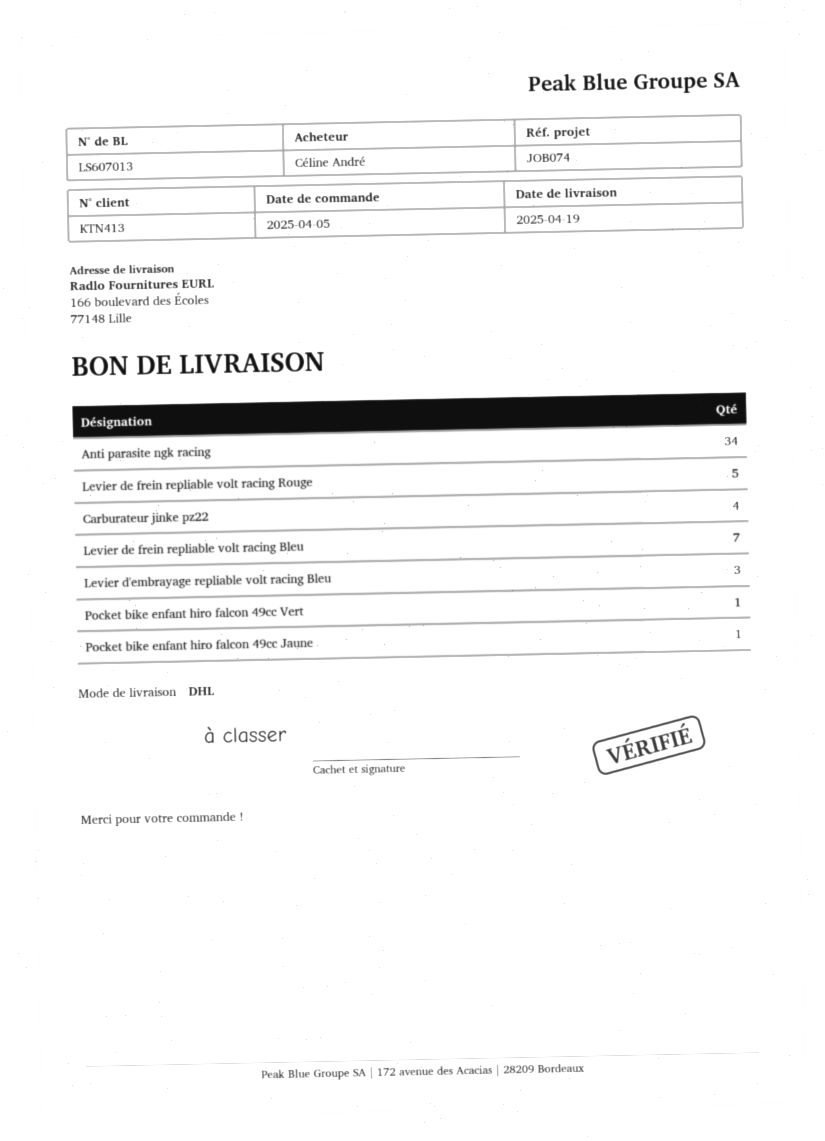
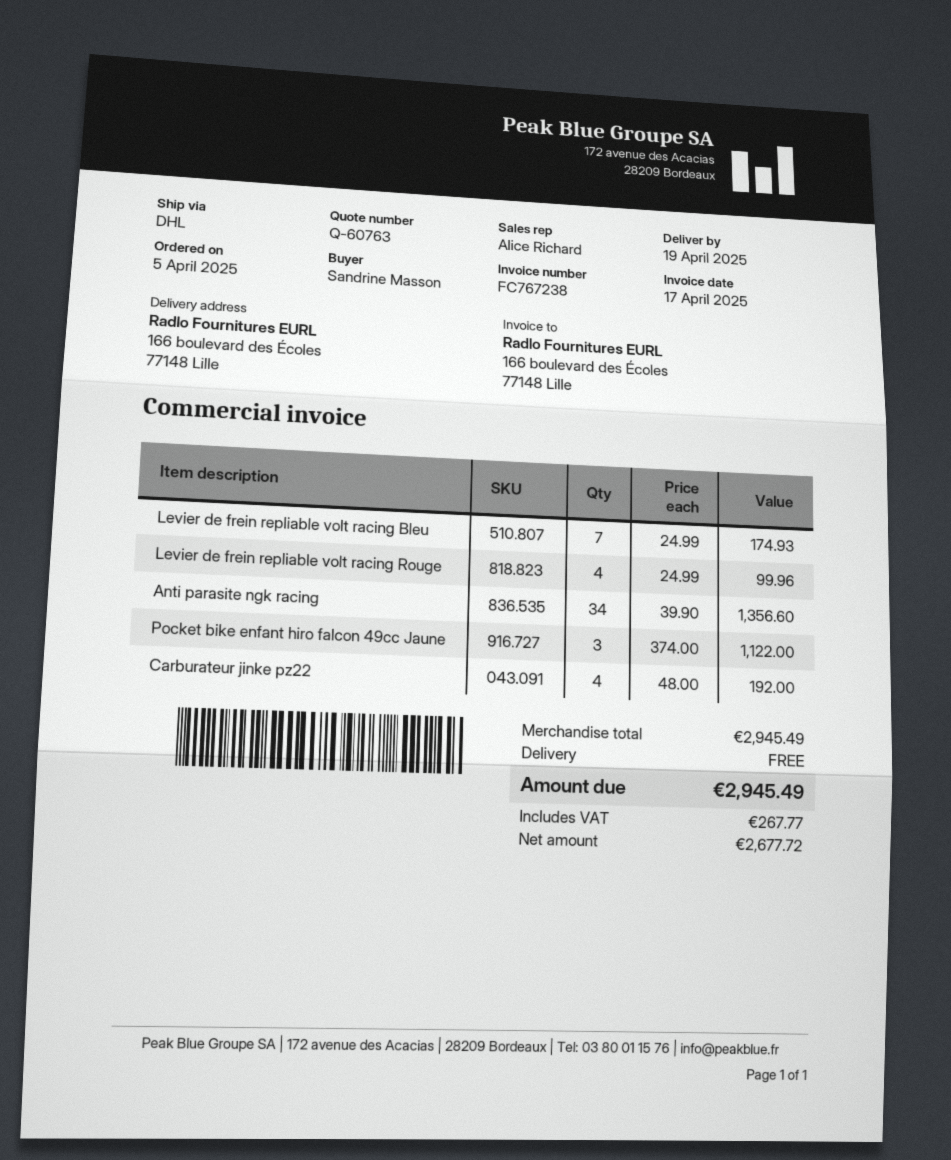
ordered by: Céline André -> Sandrine Masson
Levier de frein repliable volt racing Rouge: 5 -> 4
Levier d'embrayage repliable volt racing Bleu: 3 -> none
Pocket bike enfant hiro falcon 49cc Vert: 1 -> none
Pocket bike enfant hiro falcon 49cc Jaune: 1 -> 3

